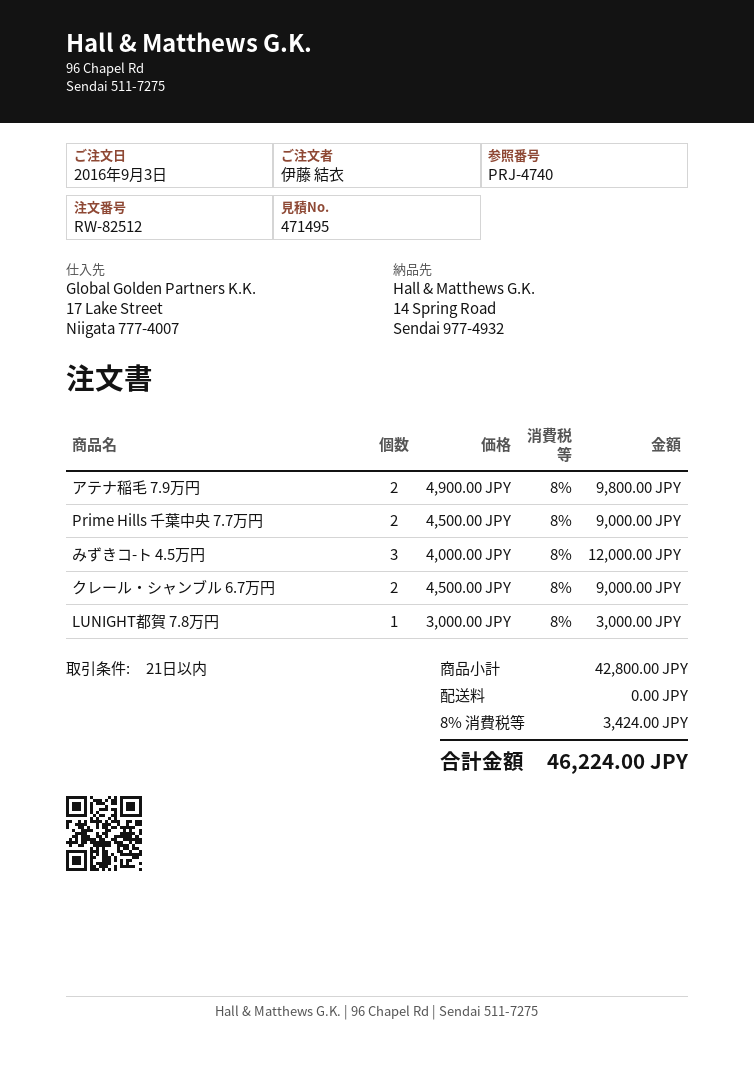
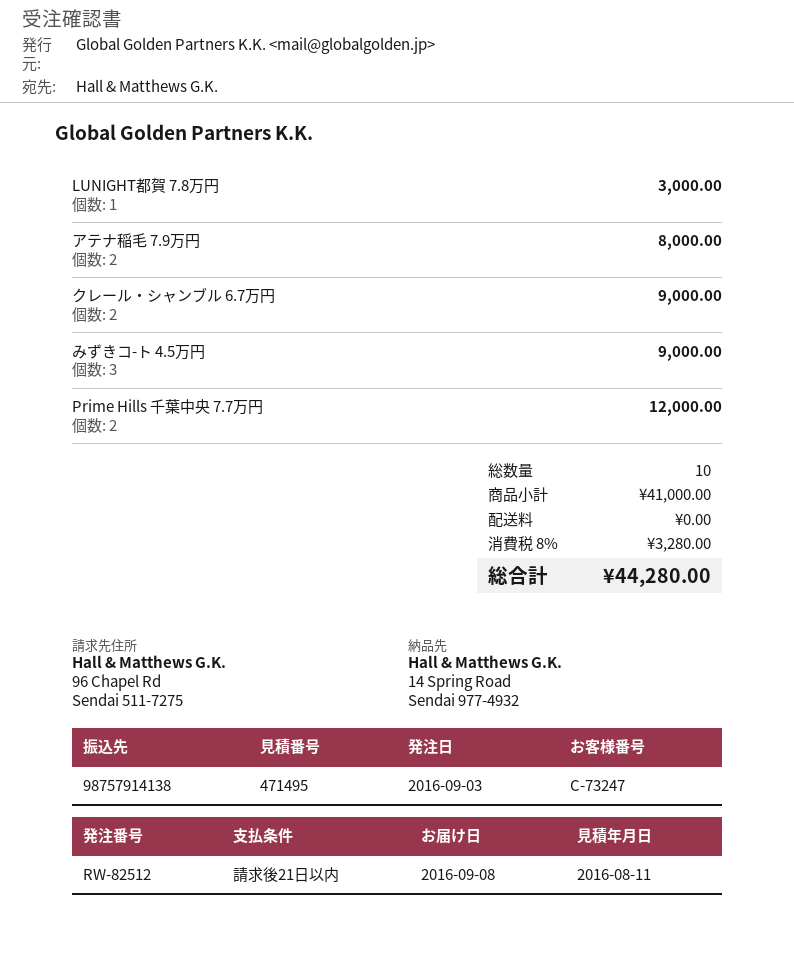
アテナ稲毛 7.9万円: 2 for 9800.00 -> 2 for 8000.00
Prime Hills 千葉中央 7.7万円: 2 for 9000.00 -> 2 for 12000.00
みずきコ-ト 4.5万円: 3 for 12000.00 -> 3 for 9000.00
subtotal: 42800.00 -> 41000.00
tax: 8% = 3424.00 -> 8% = 3280.00
total: 46224.00 -> 44280.00

